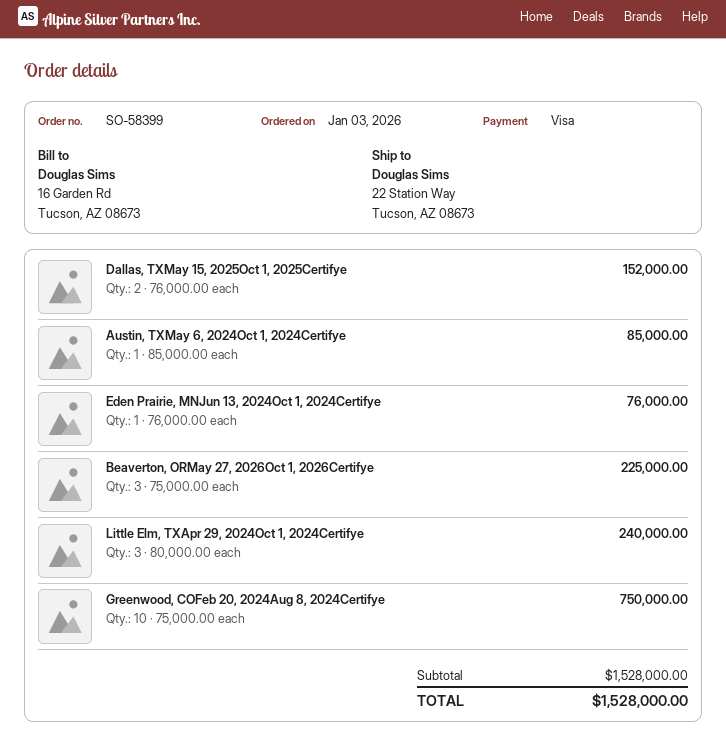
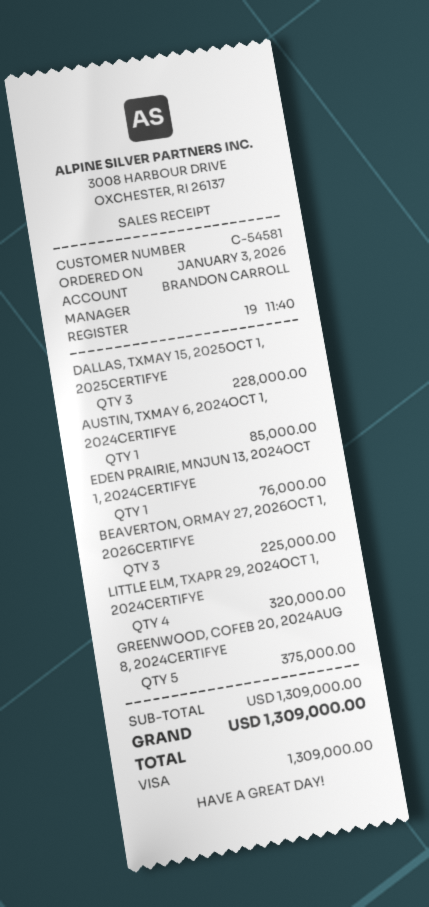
Dallas, TXMay 15, 2025Oct 1, 2025Certifye: 2 for 152000.00 -> 3 for 228000.00
Little Elm, TXApr 29, 2024Oct 1, 2024Certifye: 3 for 240000.00 -> 4 for 320000.00
Greenwood, COFeb 20, 2024Aug 8, 2024Certifye: 10 for 750000.00 -> 5 for 375000.00
subtotal: 1528000.00 -> 1309000.00
total: 1528000.00 -> 1309000.00

